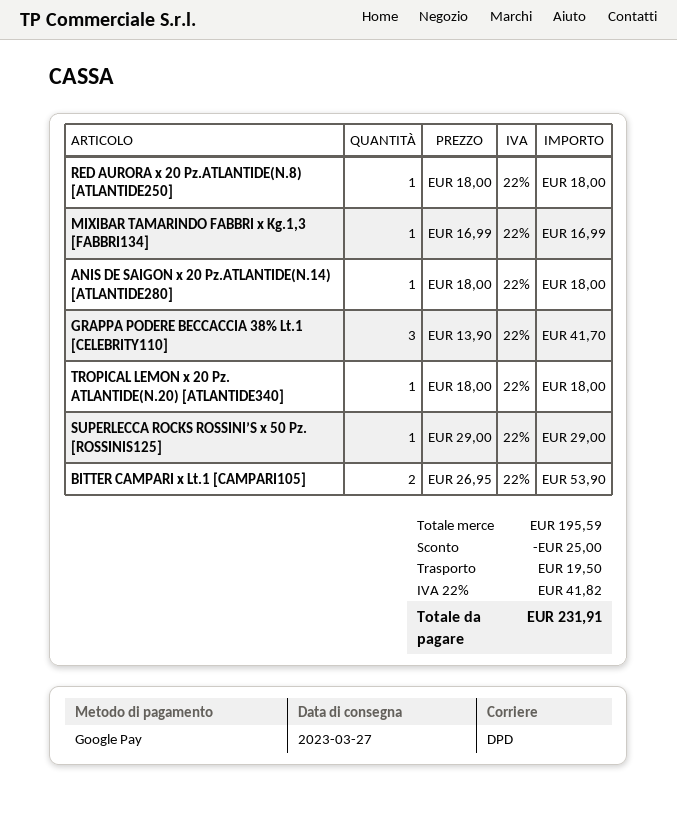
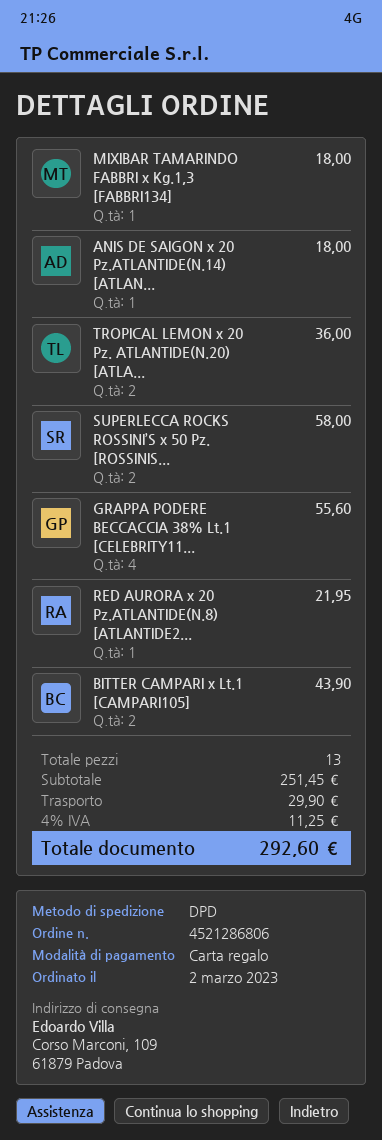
payment method: Google Pay -> gift card
RED AURORA x 20 Pz.ATLANTIDE(N.8) [ATLANTIDE250]: 1 for 18.00 -> 1 for 21.95
MIXIBAR TAMARINDO FABBRI x Kg.1,3 [FABBRI134]: 1 for 16.99 -> 1 for 18.00
GRAPPA PODERE BECCACCIA 38% Lt.1 [CELEBRITY110]: 3 for 41.70 -> 4 for 55.60
TROPICAL LEMON x 20 Pz. ATLANTIDE(N.20) [ATLANTIDE340]: 1 for 18.00 -> 2 for 36.00
SUPERLECCA ROCKS ROSSINI’S x 50 Pz. [ROSSINIS125]: 1 for 29.00 -> 2 for 58.00
BITTER CAMPARI x Lt.1 [CAMPARI105]: 2 for 53.90 -> 2 for 43.90
subtotal: 195.59 -> 251.45
discount: 25.00 -> none
shipping: 19.50 -> 29.90
tax: 22% = 41.82 -> 4% = 11.25
total: 231.91 -> 292.60

